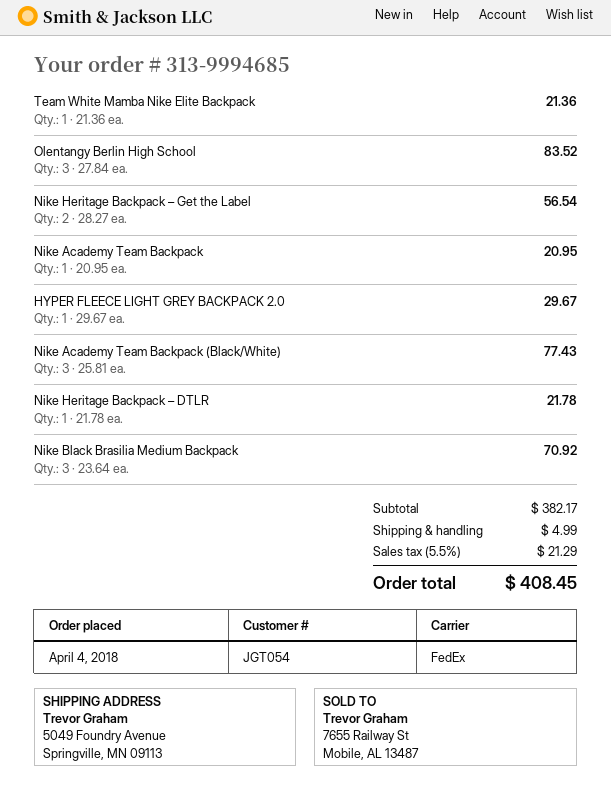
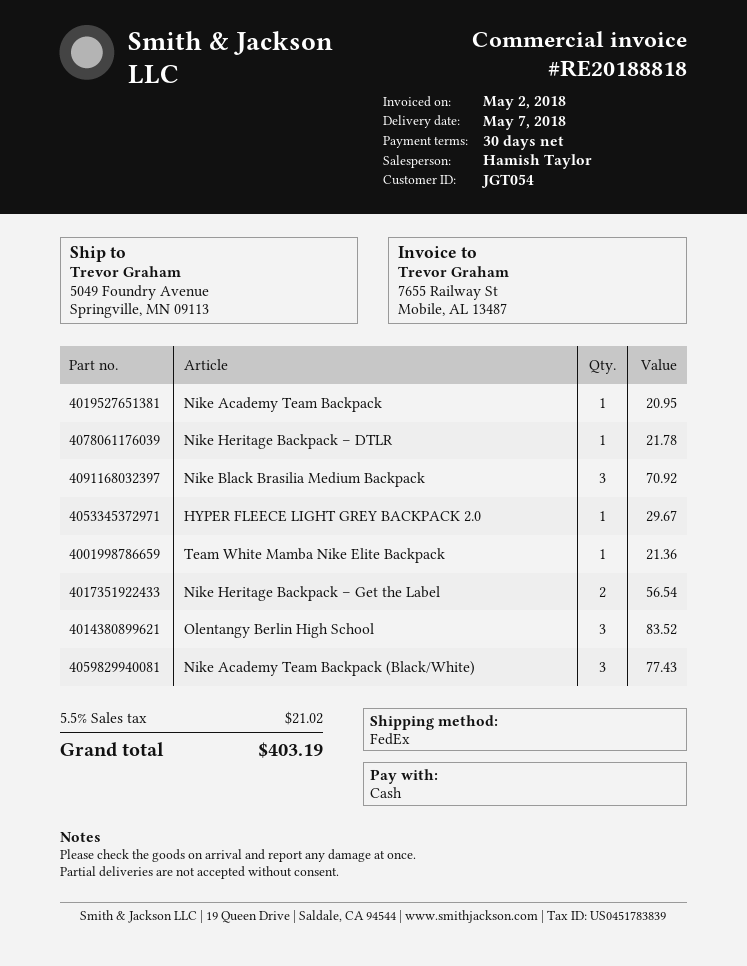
shipping: 4.99 -> none
tax: 5.5% = 21.29 -> 5.5% = 21.02
total: 408.45 -> 403.19

